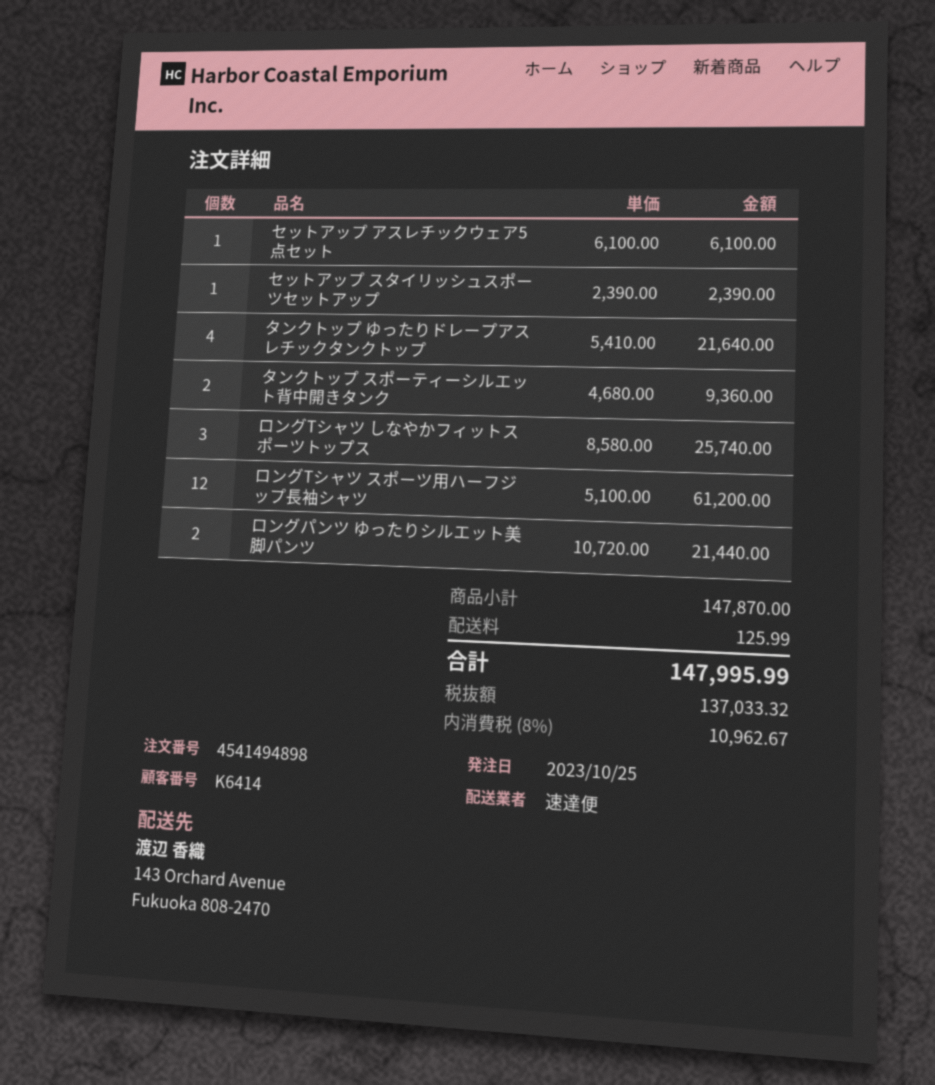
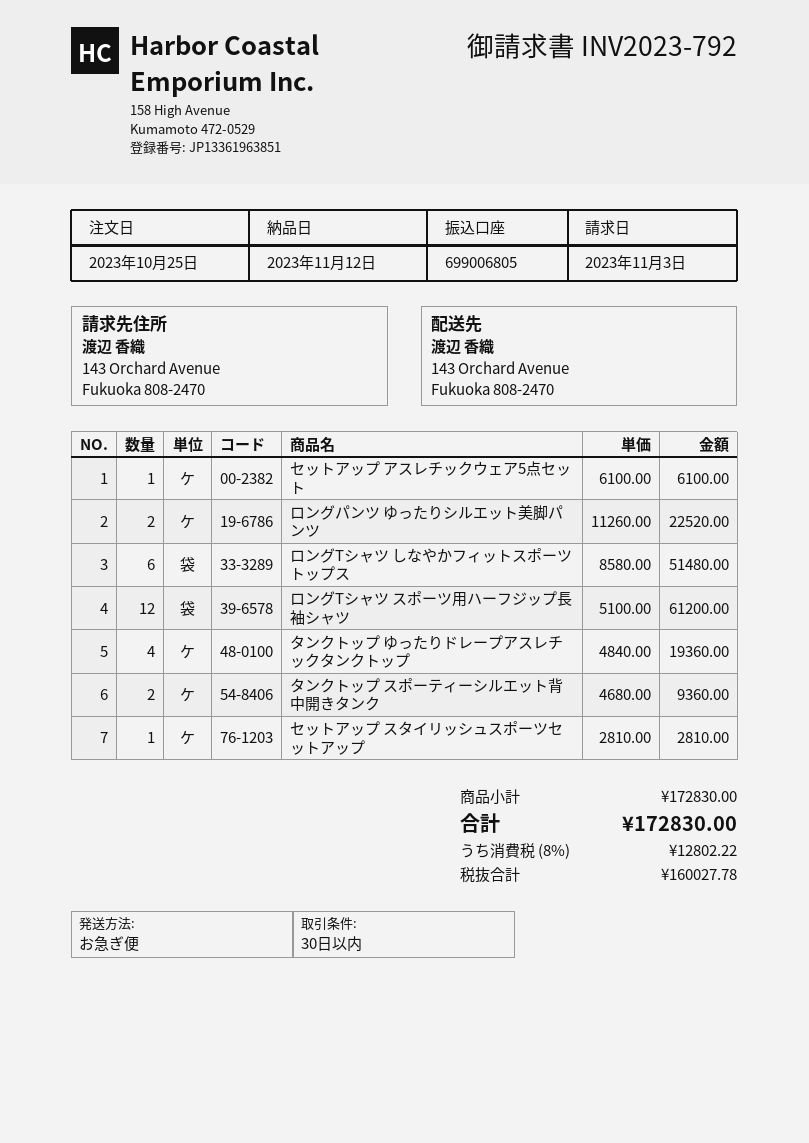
セットアップ スタイリッシュスポーツセットアップ: 1 x 2390.00 = 2390.00 -> 1 x 2810.00 = 2810.00
タンクトップ ゆったりドレープアスレチックタンクトップ: 4 x 5410.00 = 21640.00 -> 4 x 4840.00 = 19360.00
ロングTシャツ しなやかフィットスポーツトップス: 3 x 8580.00 = 25740.00 -> 6 x 8580.00 = 51480.00
ロングパンツ ゆったりシルエット美脚パンツ: 2 x 10720.00 = 21440.00 -> 2 x 11260.00 = 22520.00
subtotal: 147870.00 -> 172830.00
shipping: 125.99 -> none
net: 137033.32 -> 160027.78
tax: 8% = 10962.67 -> 8% = 12802.22
total: 147995.99 -> 172830.00

